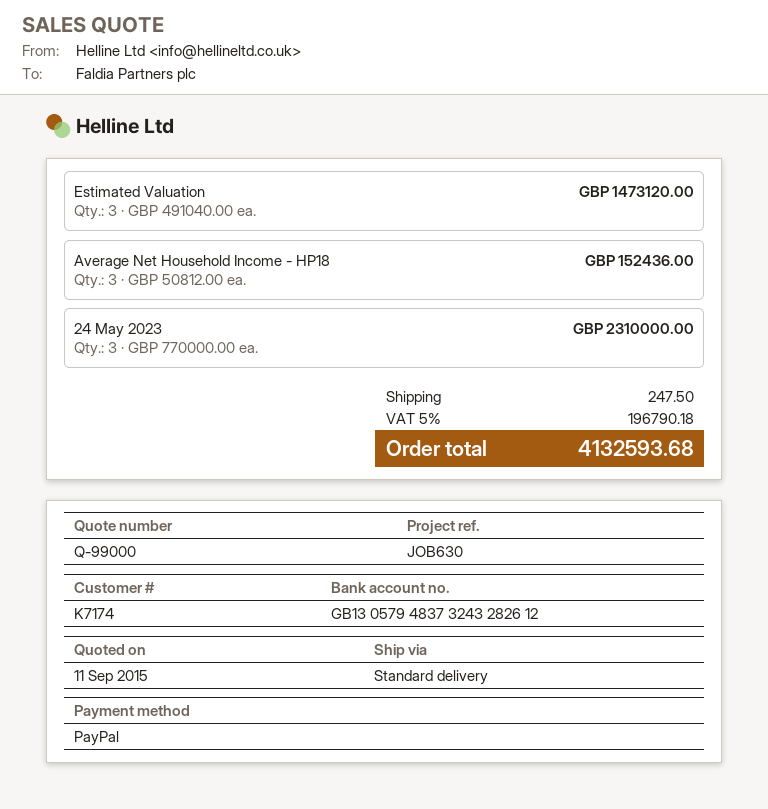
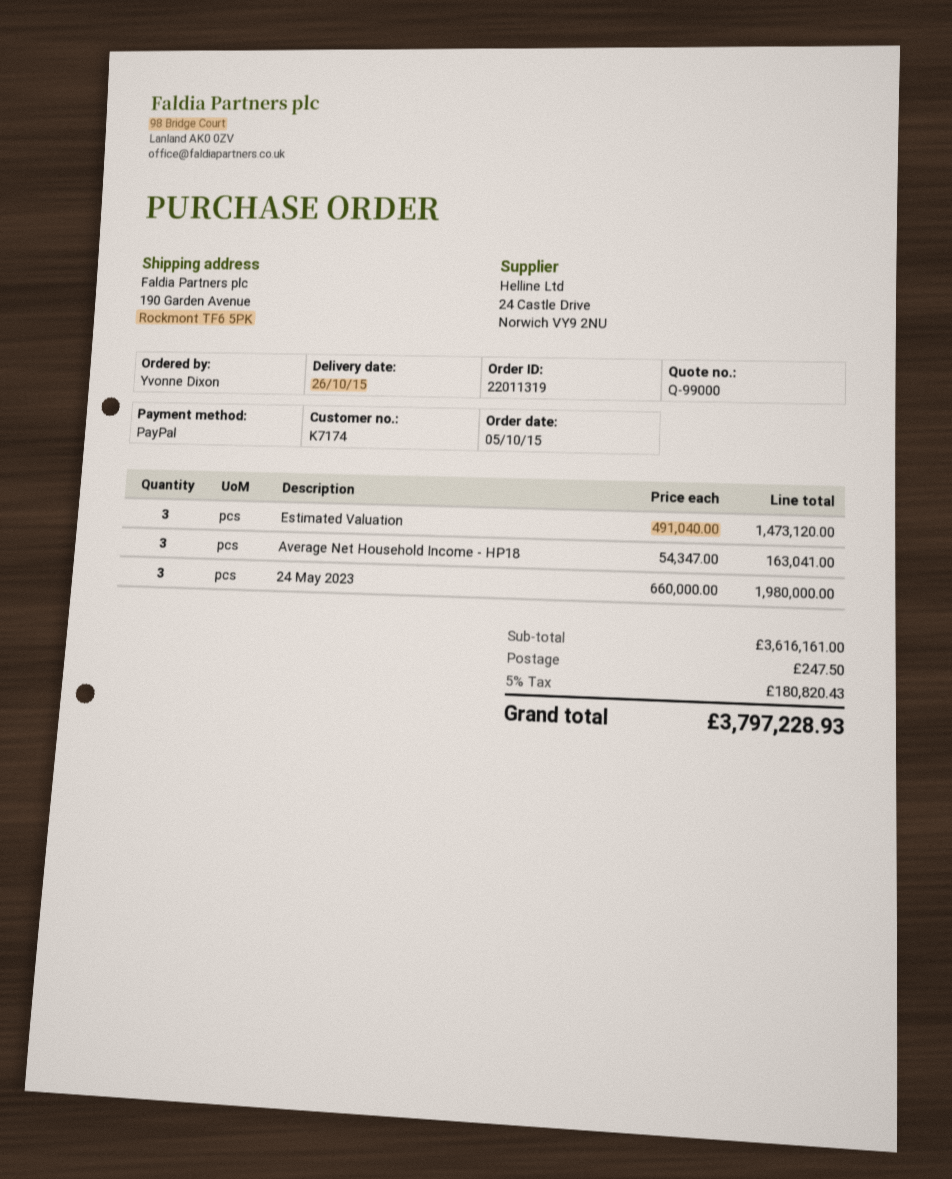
Average Net Household Income - HP18: 3 x 50812.00 = 152436.00 -> 3 x 54347.00 = 163041.00
24 May 2023: 3 x 770000.00 = 2310000.00 -> 3 x 660000.00 = 1980000.00
tax: 5% = 196790.18 -> 5% = 180820.43
total: 4132593.68 -> 3797228.93

